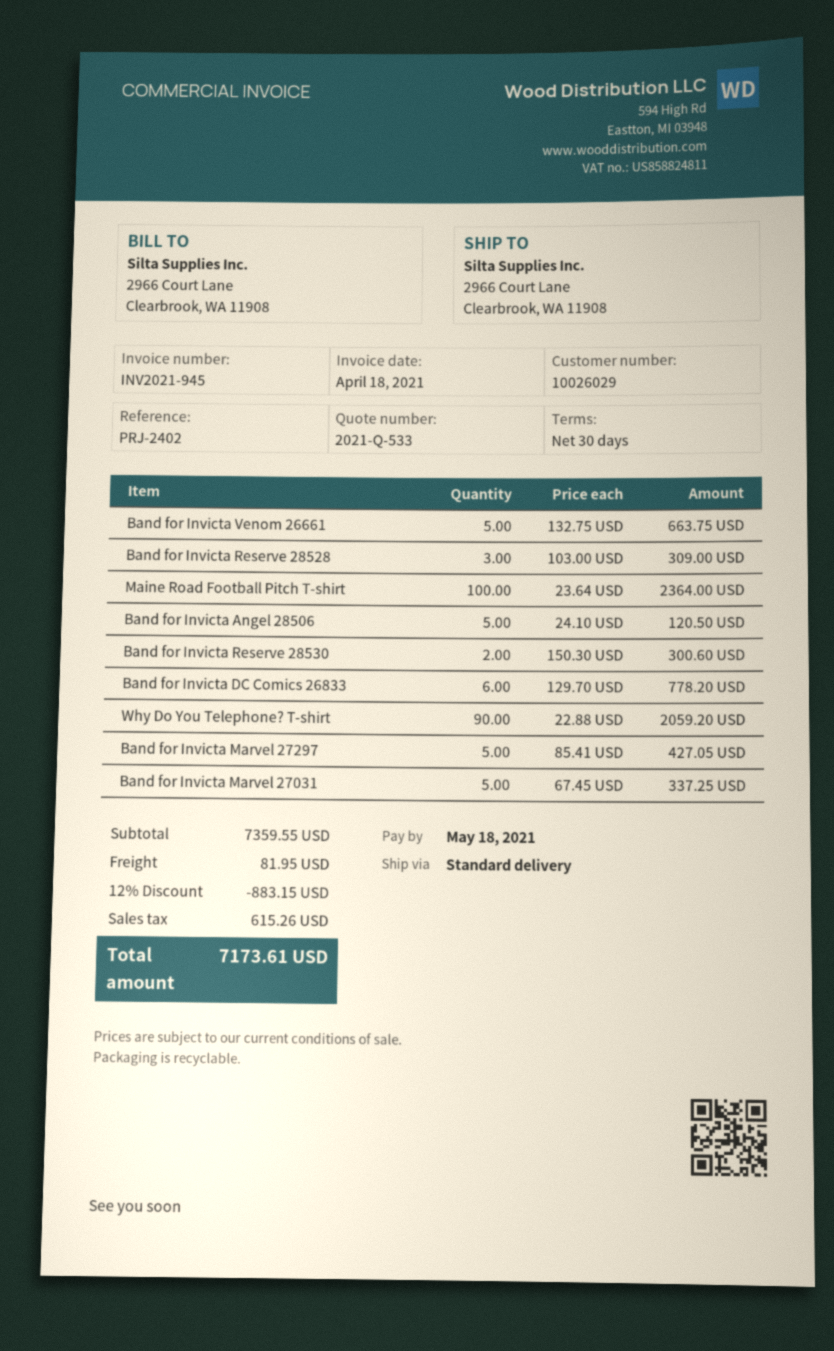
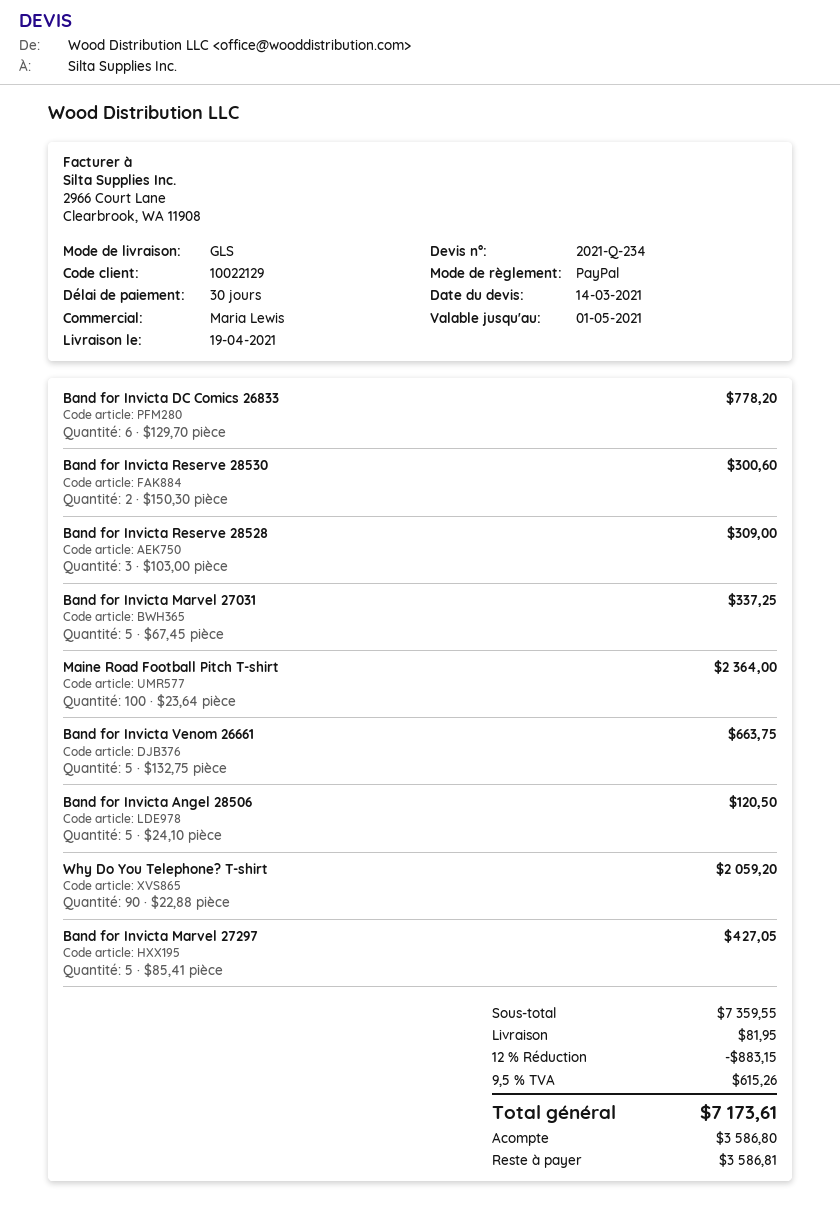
quote number: 2021-Q-533 -> 2021-Q-234
customer number: 10026029 -> 10022129
shipping method: standard -> GLS

